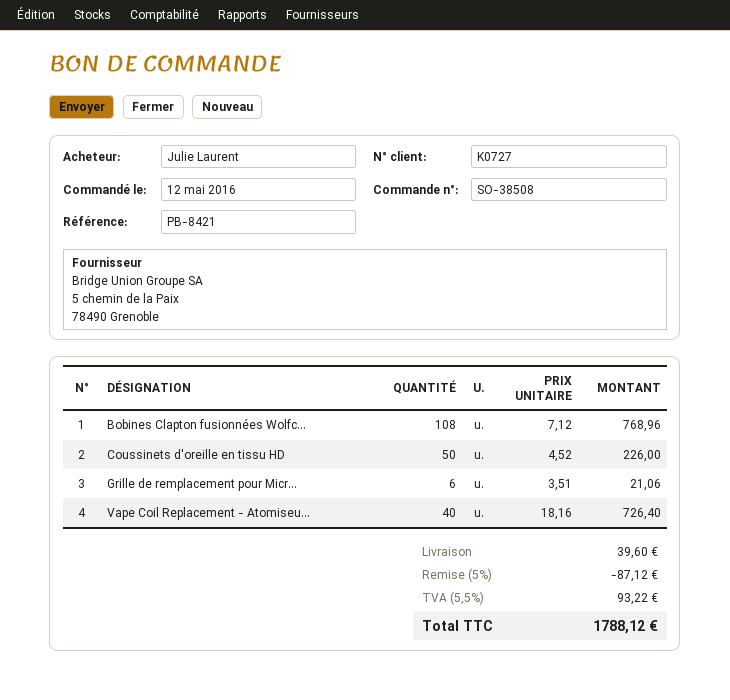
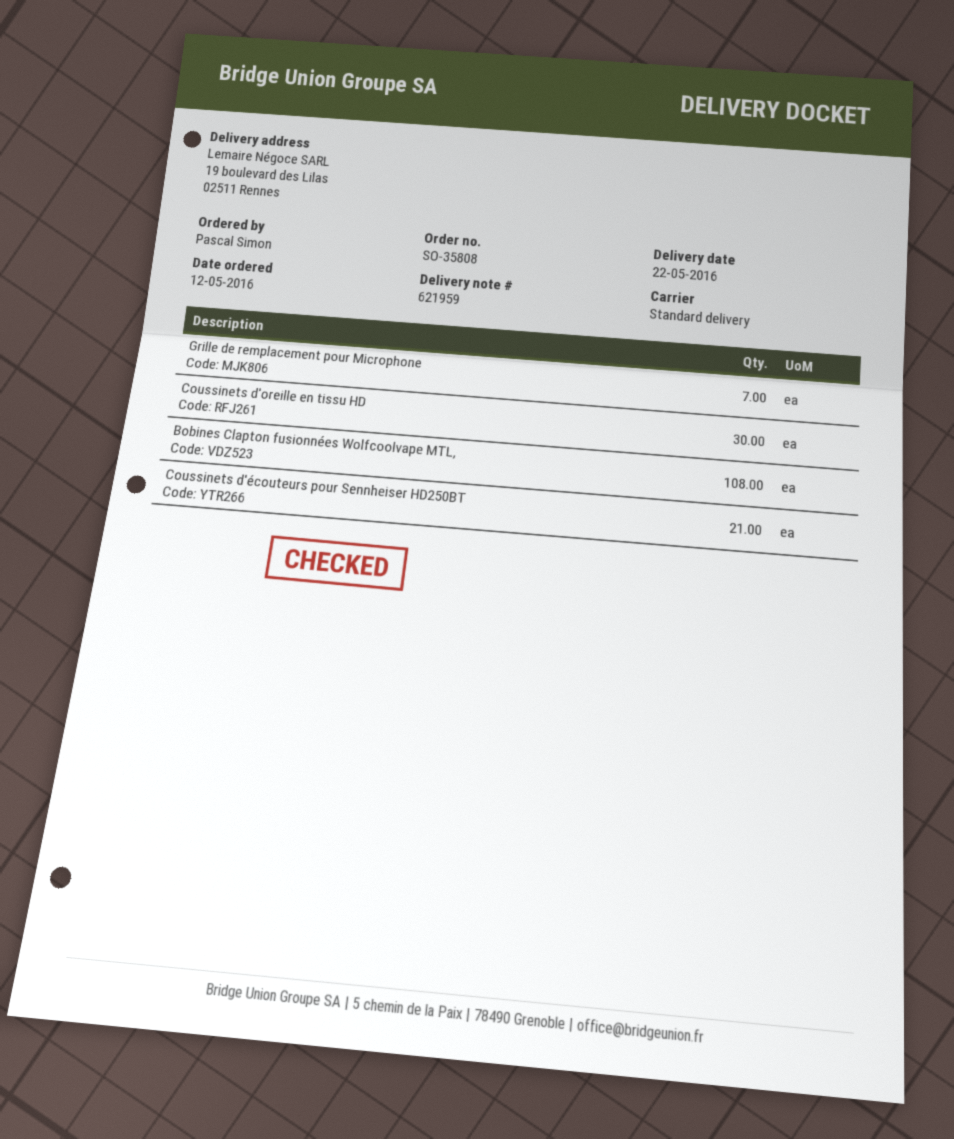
order number: SO-38508 -> SO-35808
ordered by: Julie Laurent -> Pascal Simon
Coussinets d'oreille en tissu HD: 50 -> 30
Grille de remplacement pour Micr...: 6 -> 7
Vape Coil Replacement - Atomiseu...: 40 -> none
Coussinets d'écouteurs pour Sennheiser HD250BT: none -> 21

